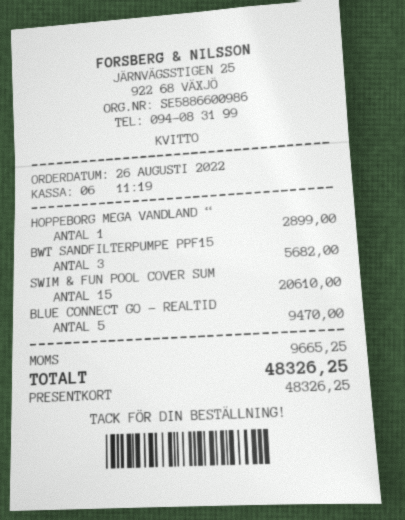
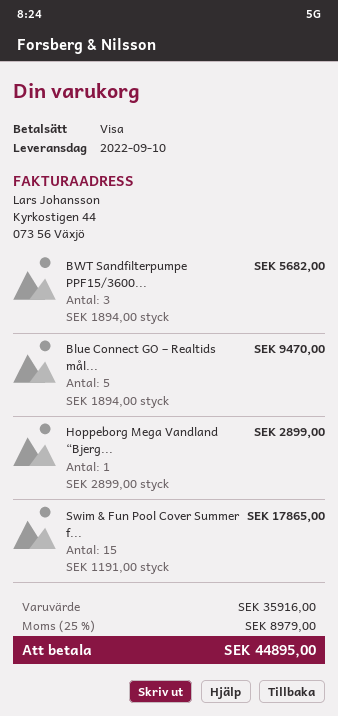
payment method: gift card -> Visa
SWIM & FUN POOL COVER SUM: 15 for 20610.00 -> 15 for 17865.00
tax: 9665.25 -> 8979.00
total: 48326.25 -> 44895.00

